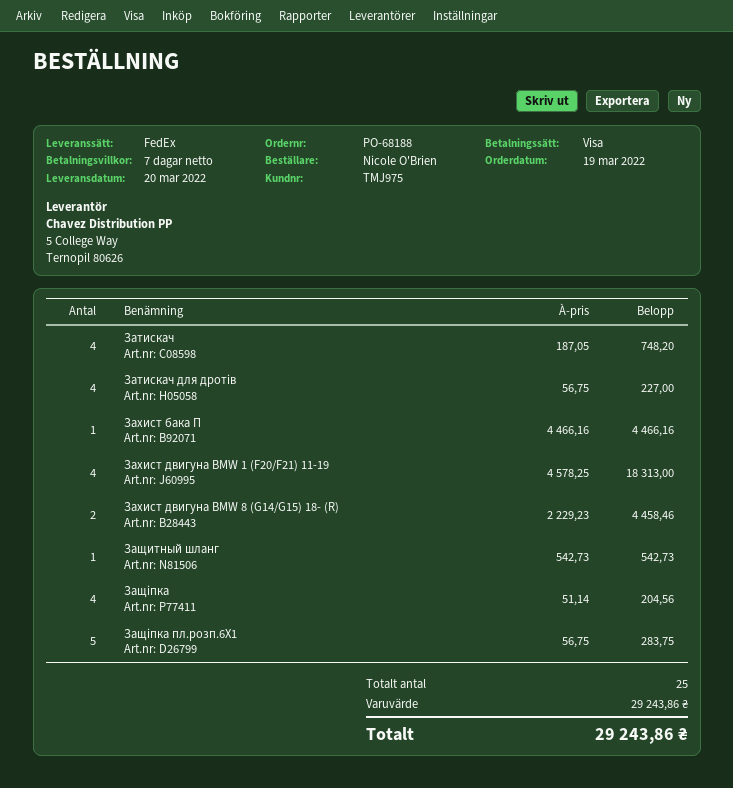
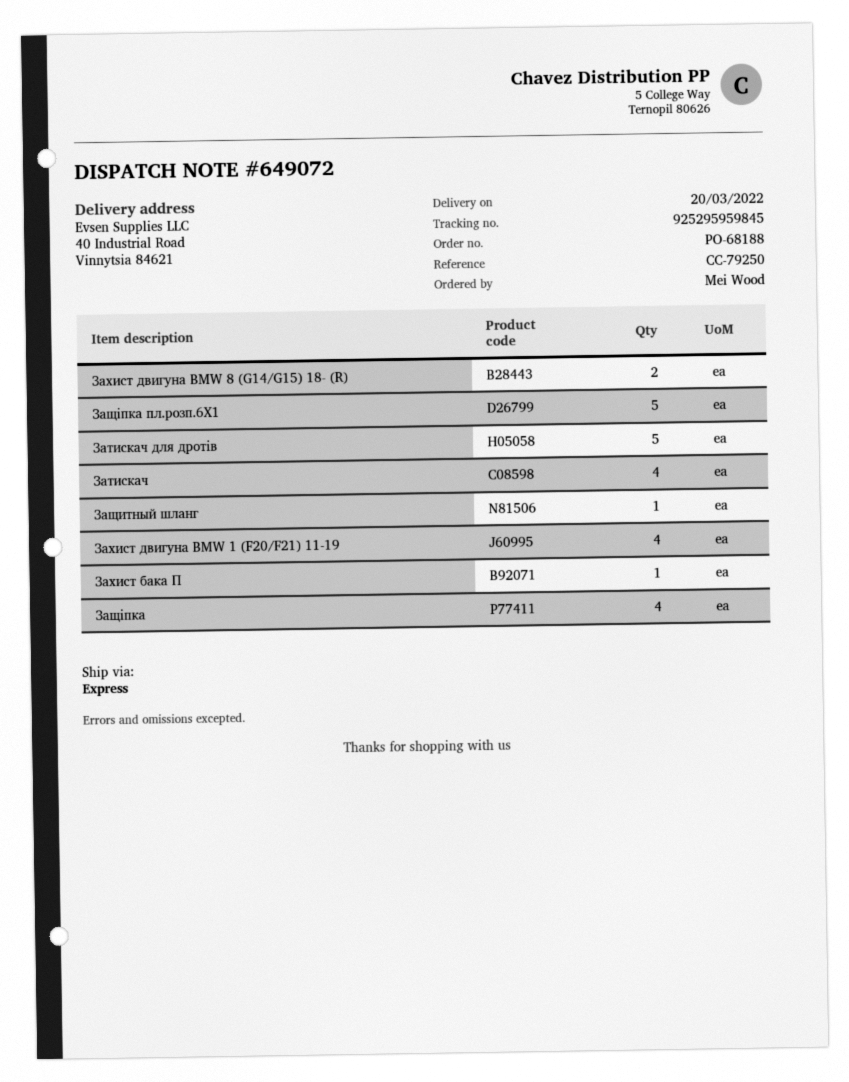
ordered by: Nicole O'Brien -> Mei Wood
shipping method: FedEx -> express
Затискач для дротів: 4 -> 5

